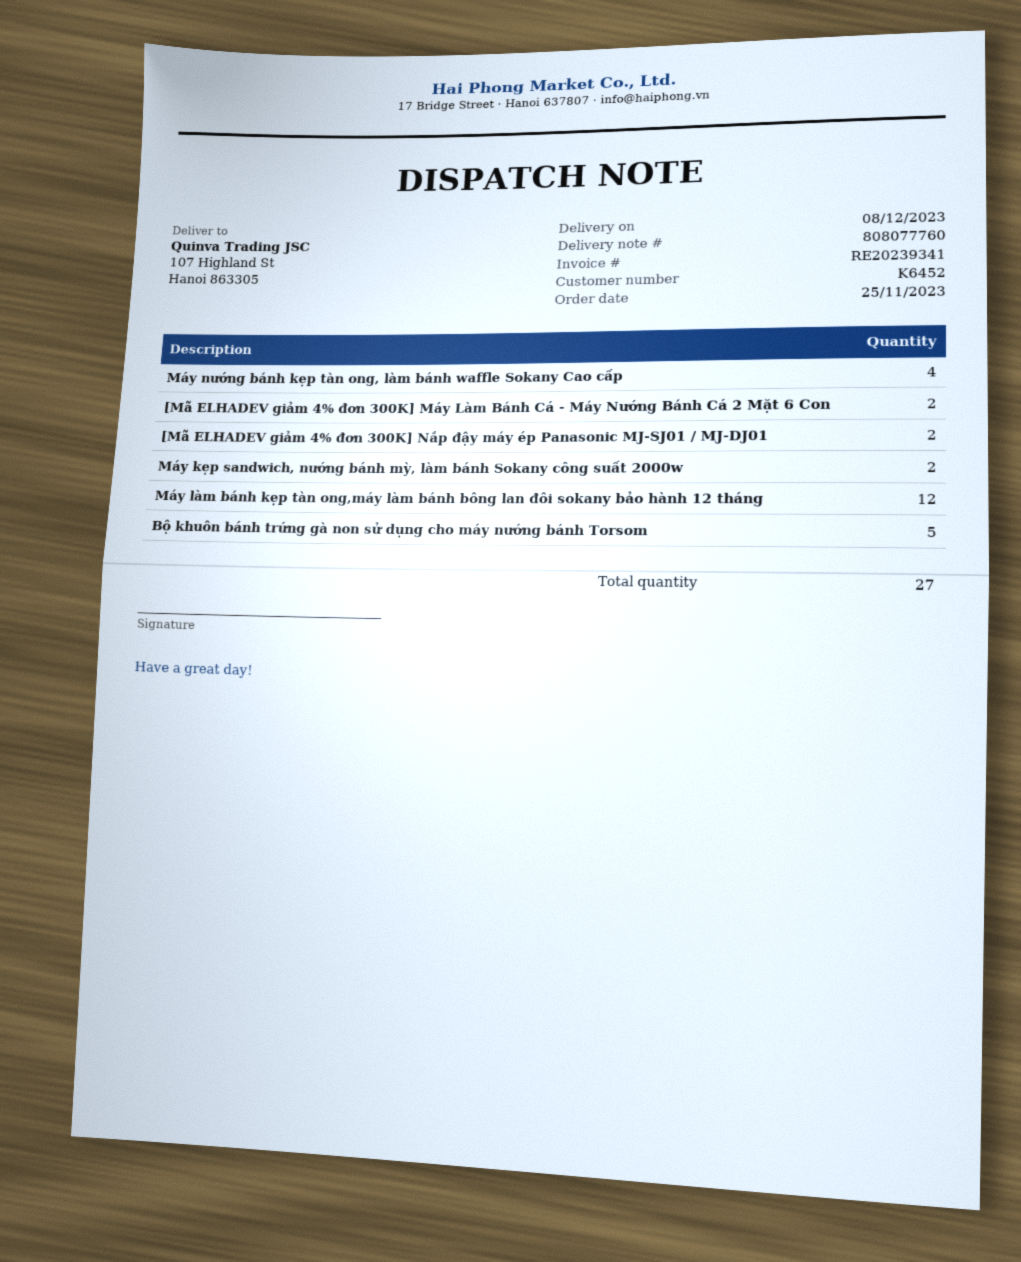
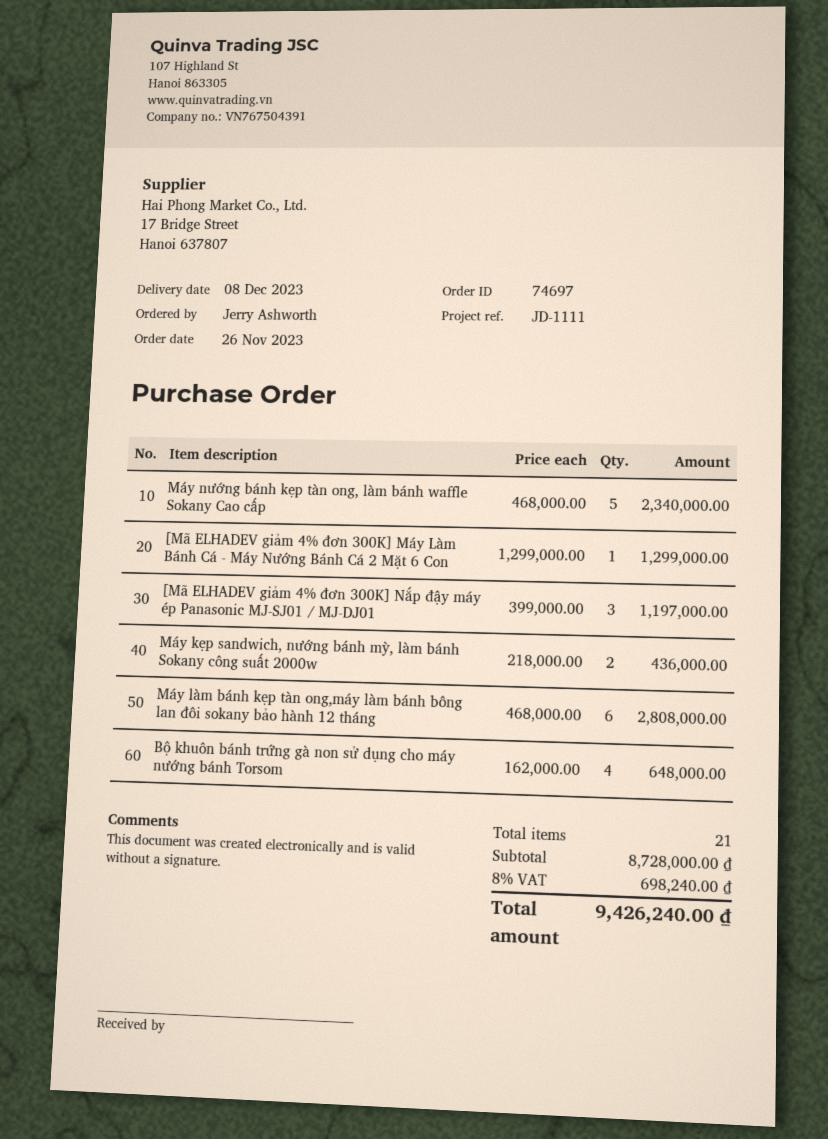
order date: 2023-11-25 -> 2023-11-26
Máy nướng bánh kẹp tàn ong, làm bánh waffle Sokany Cao cấp: 4 -> 5
[Mã ELHADEV giảm 4% đơn 300K] Máy Làm Bánh Cá - Máy Nướng Bánh Cá 2 Mặt 6 Con: 2 -> 1
[Mã ELHADEV giảm 4% đơn 300K] Nắp đậy máy ép Panasonic MJ-SJ01 / MJ-DJ01: 2 -> 3
Máy làm bánh kẹp tàn ong,máy làm bánh bông lan đôi sokany bảo hành 12 tháng: 12 -> 6
Bộ khuôn bánh trứng gà non sử dụng cho máy nướng bánh Torsom: 5 -> 4
total quantity: 27 -> 21

